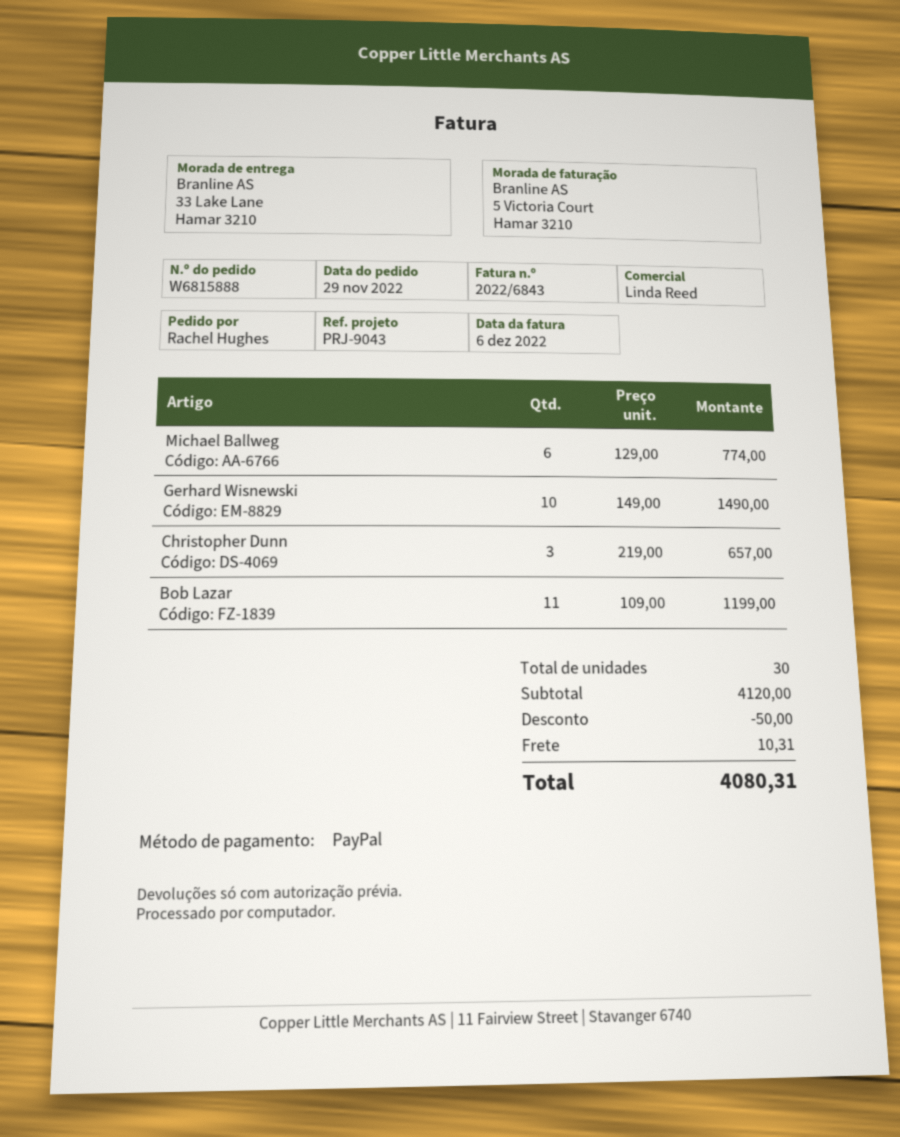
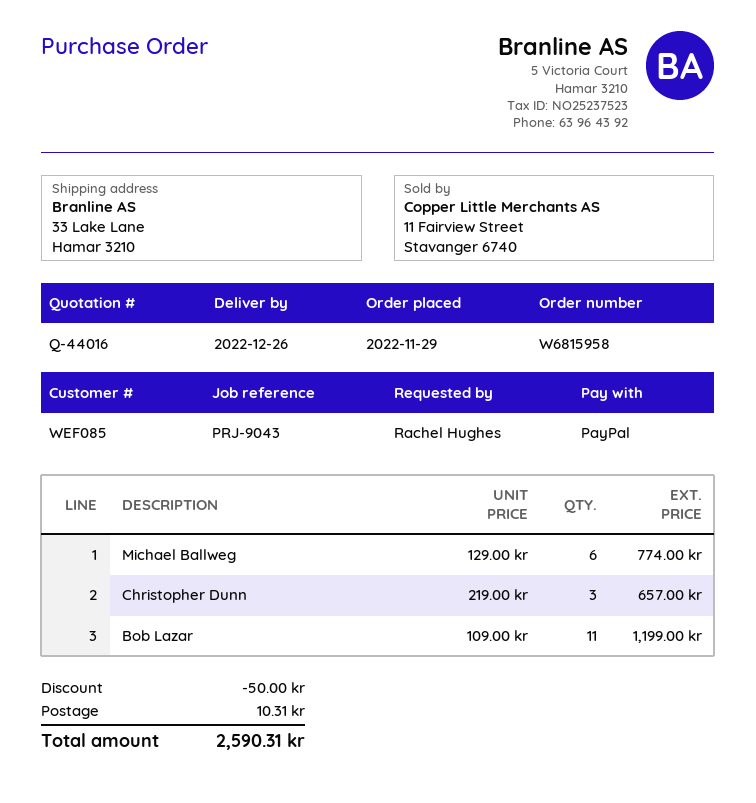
order number: W6815888 -> W6815958
Gerhard Wisnewski: 10 x 149.00 = 1490.00 -> none
total: 4080.31 -> 2590.31

